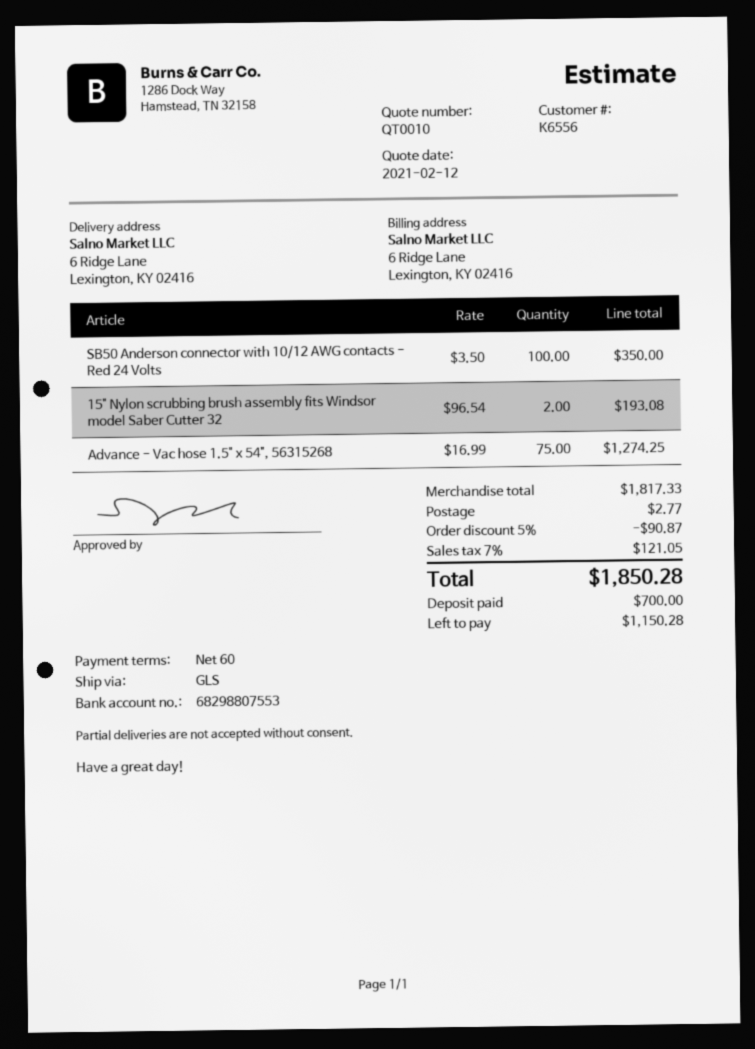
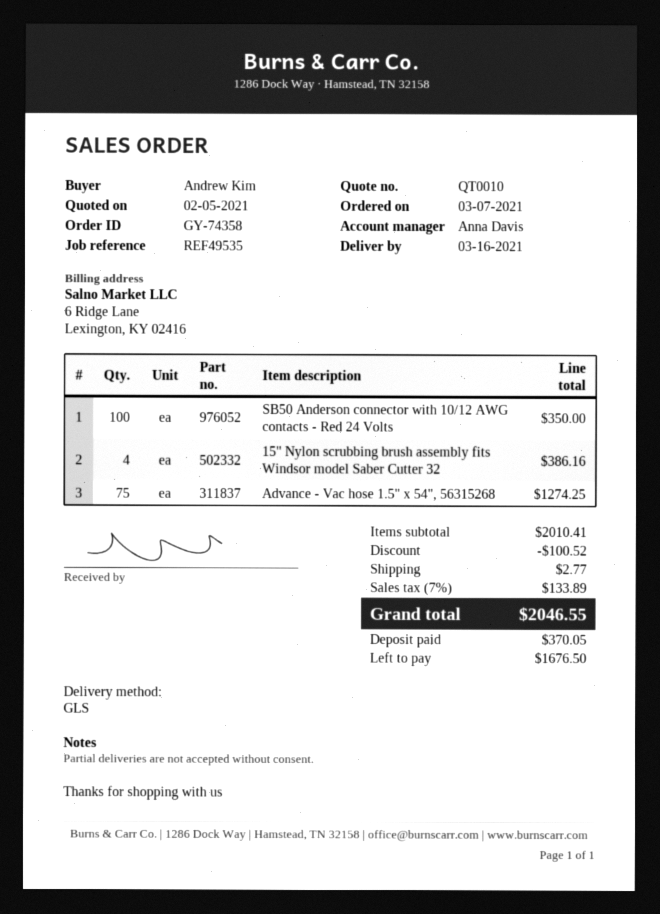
quote date: 2021-02-12 -> 2021-02-05
15" Nylon scrubbing brush assembly fits Windsor model Saber Cutter 32: 2 for 193.08 -> 4 for 386.16
subtotal: 1817.33 -> 2010.41
discount: 90.87 -> 100.52
tax: 7% = 121.05 -> 7% = 133.89
total: 1850.28 -> 2046.55
deposit: 700.00 -> 370.05
balance: 1150.28 -> 1676.50

